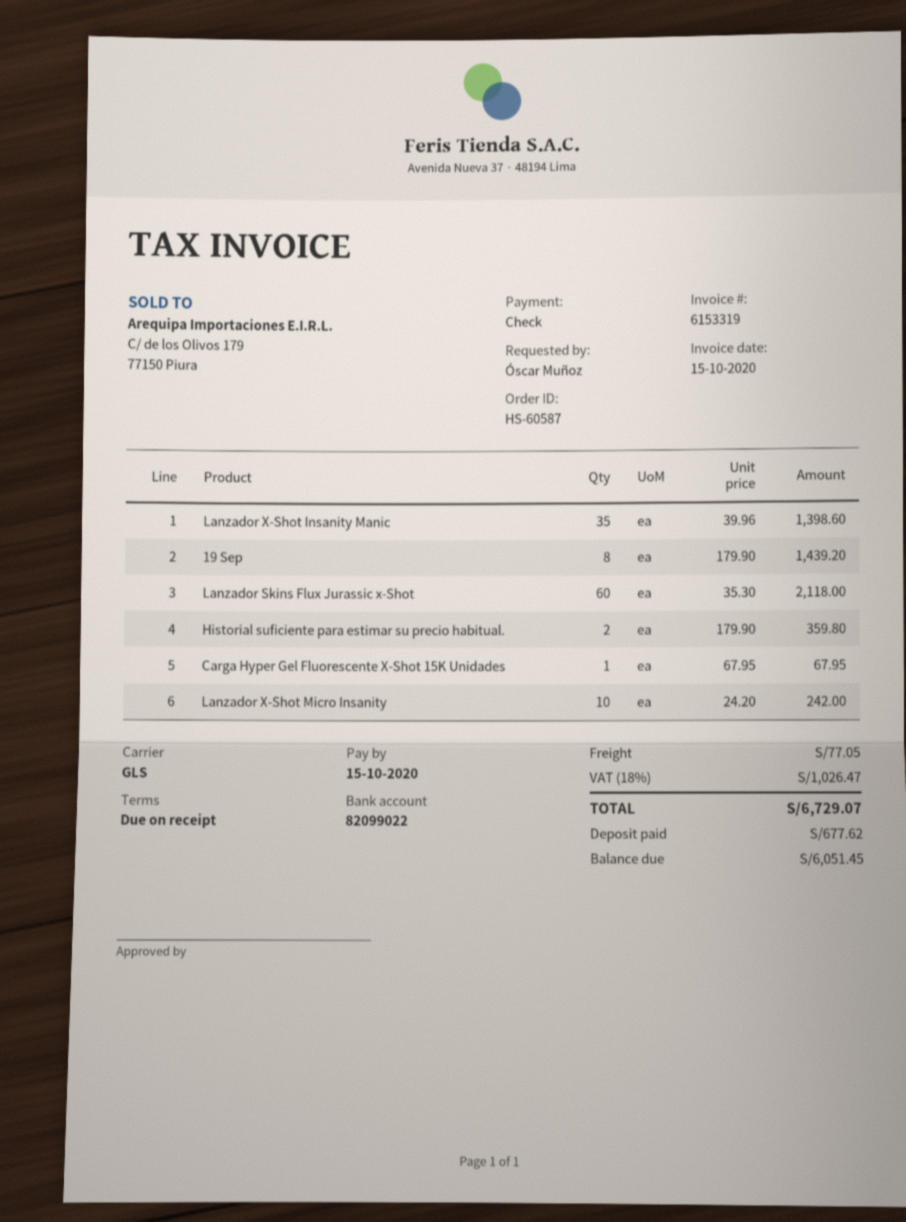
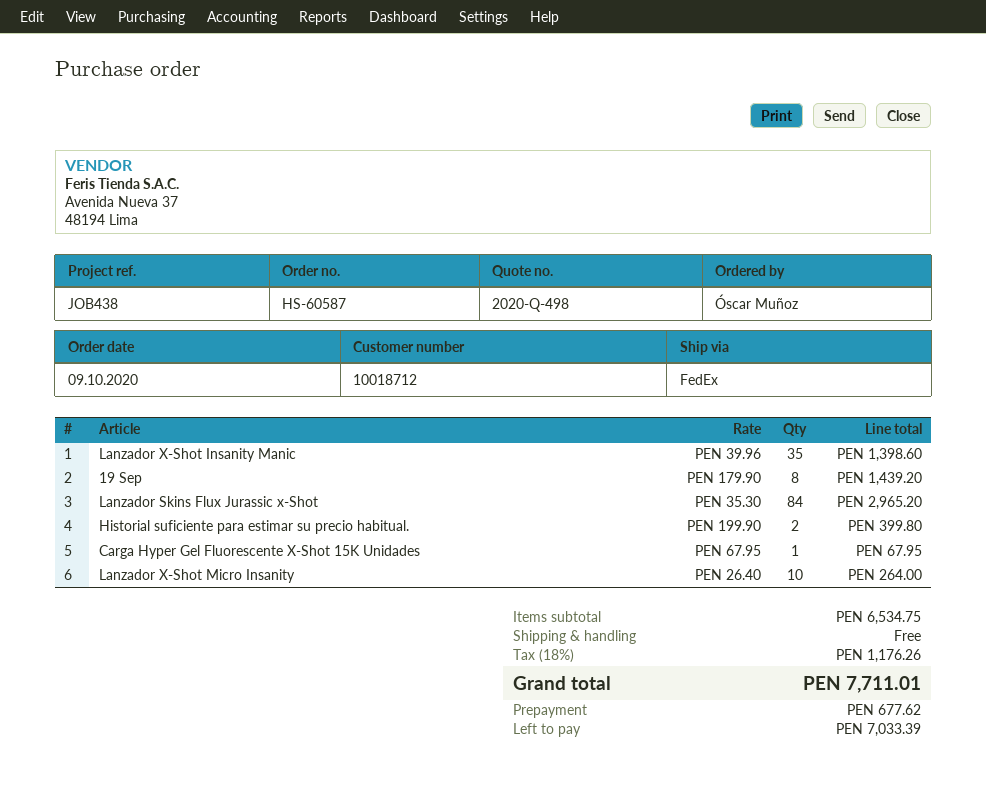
shipping method: GLS -> FedEx
Lanzador Skins Flux Jurassic x-Shot: 60 x 35.30 = 2118.00 -> 84 x 35.30 = 2965.20
Historial suficiente para estimar su precio habitual.: 2 x 179.90 = 359.80 -> 2 x 199.90 = 399.80
Lanzador X-Shot Micro Insanity: 10 x 24.20 = 242.00 -> 10 x 26.40 = 264.00
shipping: 77.05 -> 0.00
tax: 18% = 1026.47 -> 18% = 1176.26
total: 6729.07 -> 7711.01
balance: 6051.45 -> 7033.39

